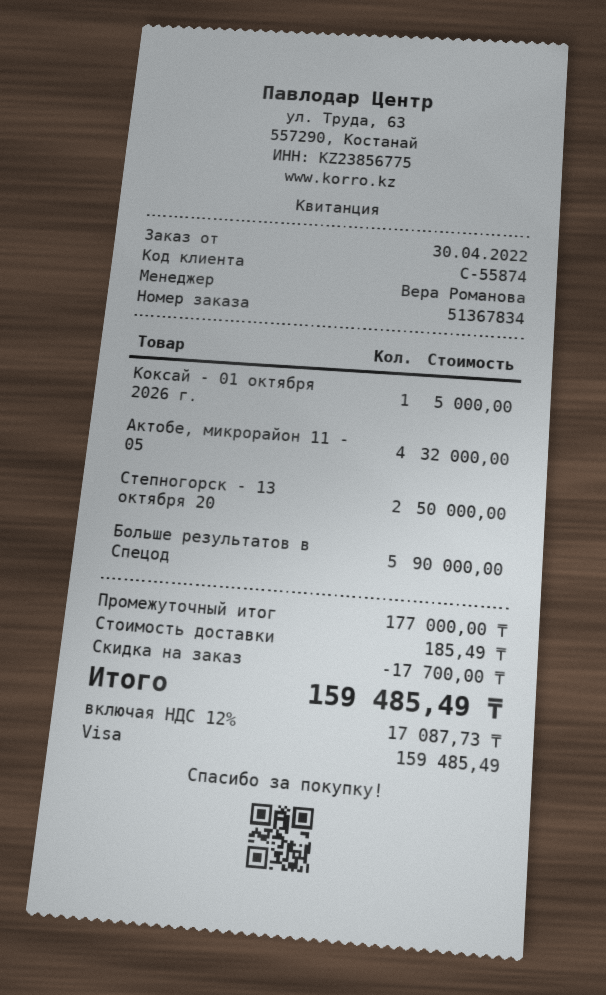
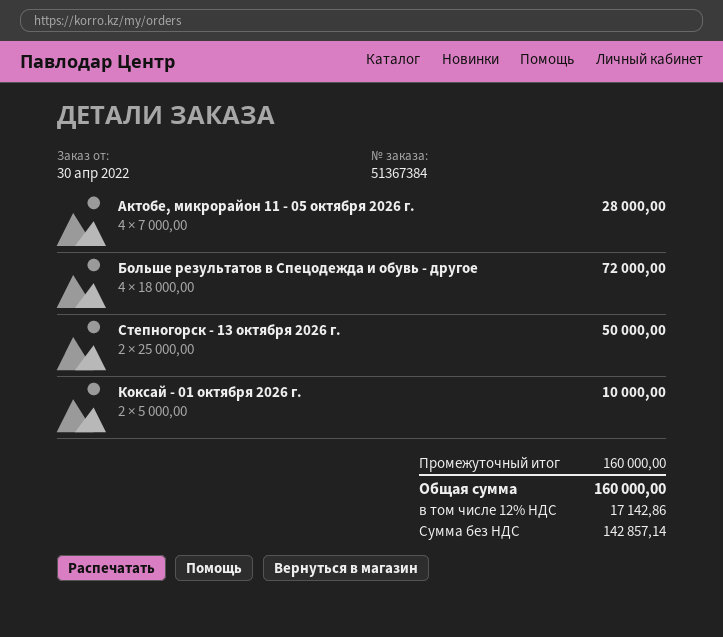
order number: 51367834 -> 51367384
Коксай - 01 октября 2026 г.: 1 for 5000.00 -> 2 for 10000.00
Актобе, микрорайон 11 - 05: 4 for 32000.00 -> 4 for 28000.00
Больше результатов в Спецод: 5 for 90000.00 -> 4 for 72000.00
subtotal: 177000.00 -> 160000.00
discount: 17700.00 -> none
shipping: 185.49 -> none
tax: 12% = 17087.73 -> 12% = 17142.86
total: 159485.49 -> 160000.00

